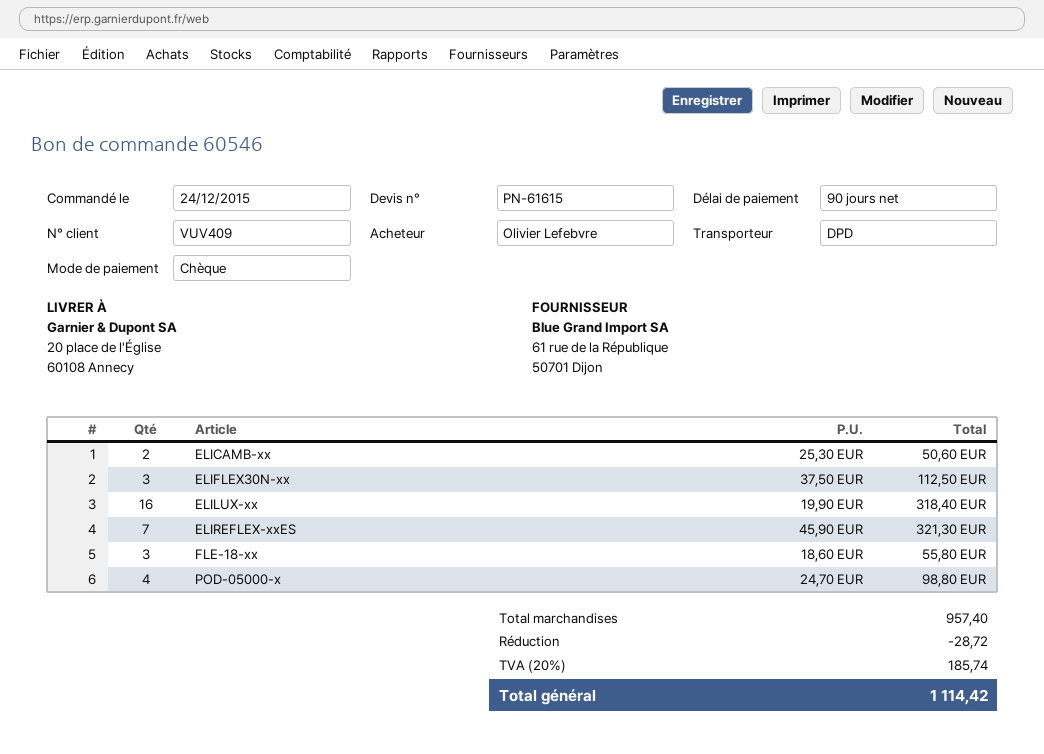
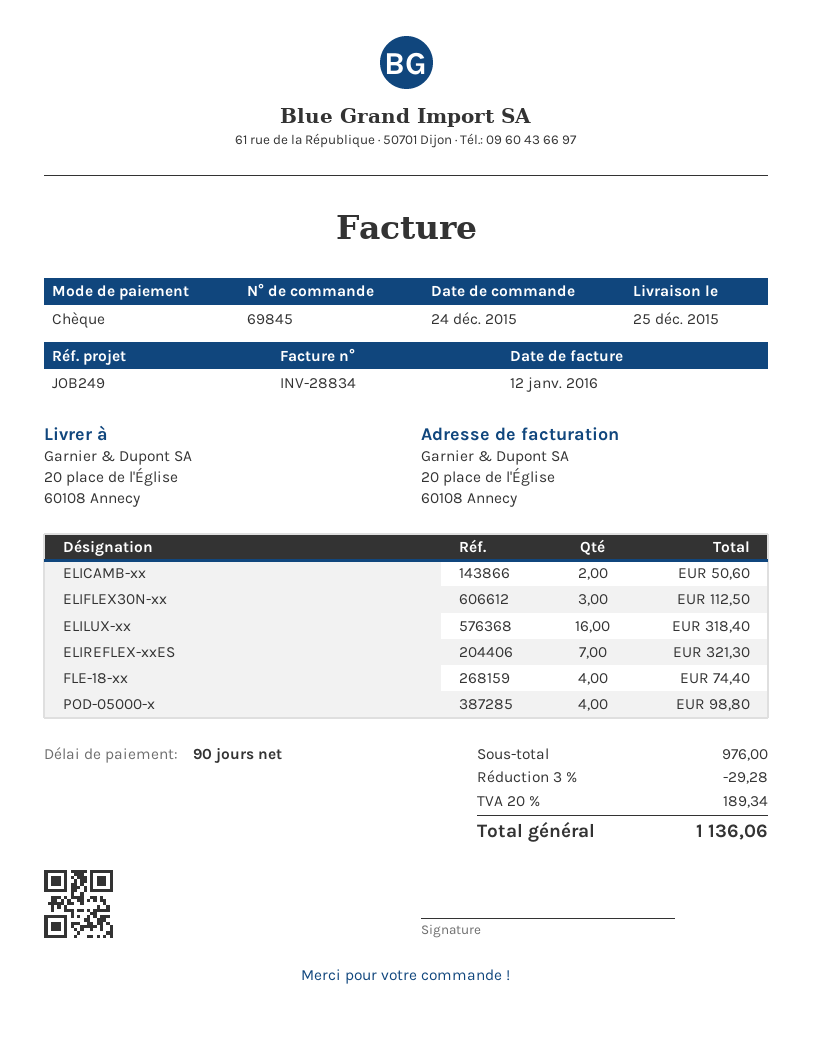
order number: 60546 -> 69845
FLE-18-xx: 3 for 55.80 -> 4 for 74.40
subtotal: 957.40 -> 976.00
discount: 28.72 -> 29.28
tax: 20% = 185.74 -> 20% = 189.34
total: 1114.42 -> 1136.06

